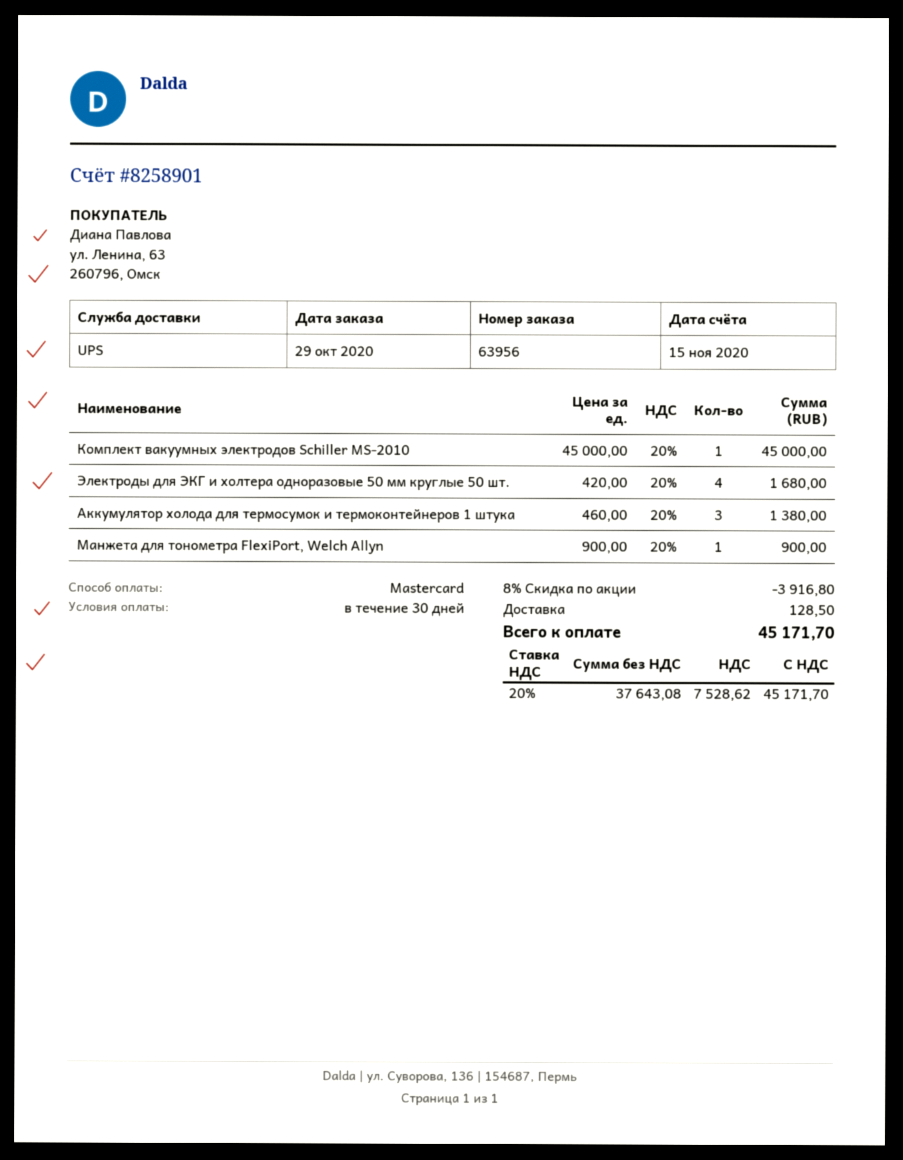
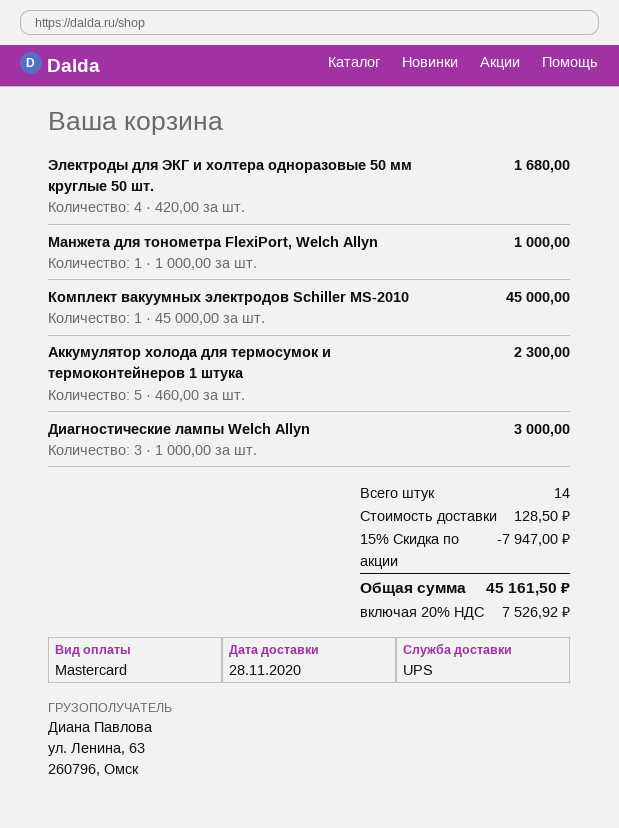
Аккумулятор холода для термосумок и термоконтейнеров 1 штука: 3 x 460.00 = 1380.00 -> 5 x 460.00 = 2300.00
Манжета для тонометра FlexiPort, Welch Allyn: 1 x 900.00 = 900.00 -> 1 x 1000.00 = 1000.00
Диагностические лампы Welch Allyn: none -> 3 x 1000.00 = 3000.00
discount: 8% = 3916.80 -> 15% = 7947.00
tax: 20% = 7528.62 -> 20% = 7526.92
total: 45171.70 -> 45161.50

